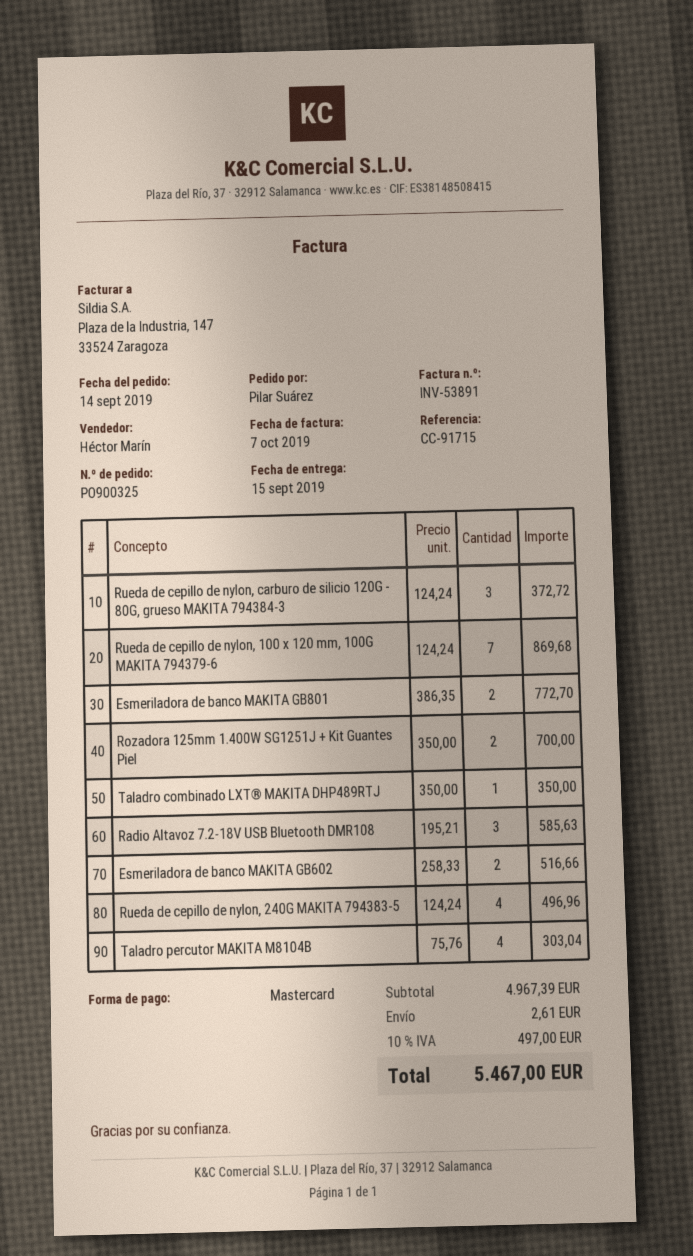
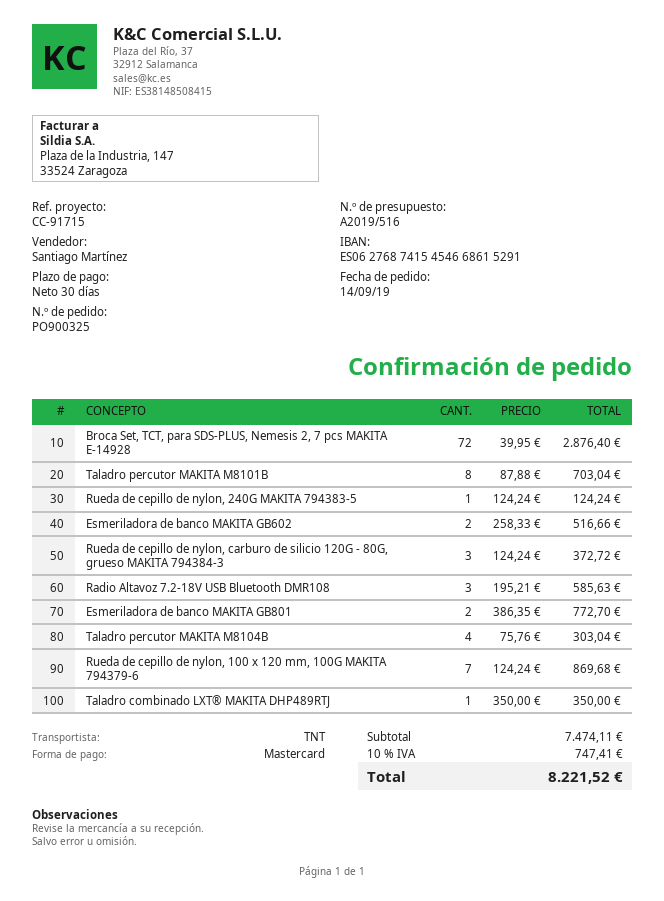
sales rep: Héctor Marín -> Santiago Martínez
Rozadora 125mm 1.400W SG1251J + Kit Guantes Piel: 2 x 350.00 = 700.00 -> none
Rueda de cepillo de nylon, 240G MAKITA 794383-5: 4 x 124.24 = 496.96 -> 1 x 124.24 = 124.24
Broca Set, TCT, para SDS-PLUS, Nemesis 2, 7 pcs MAKITA E-14928: none -> 72 x 39.95 = 2876.40
Taladro percutor MAKITA M8101B: none -> 8 x 87.88 = 703.04
subtotal: 4967.39 -> 7474.11
shipping: 2.61 -> none
tax: 10% = 497.00 -> 10% = 747.41
total: 5467.00 -> 8221.52

